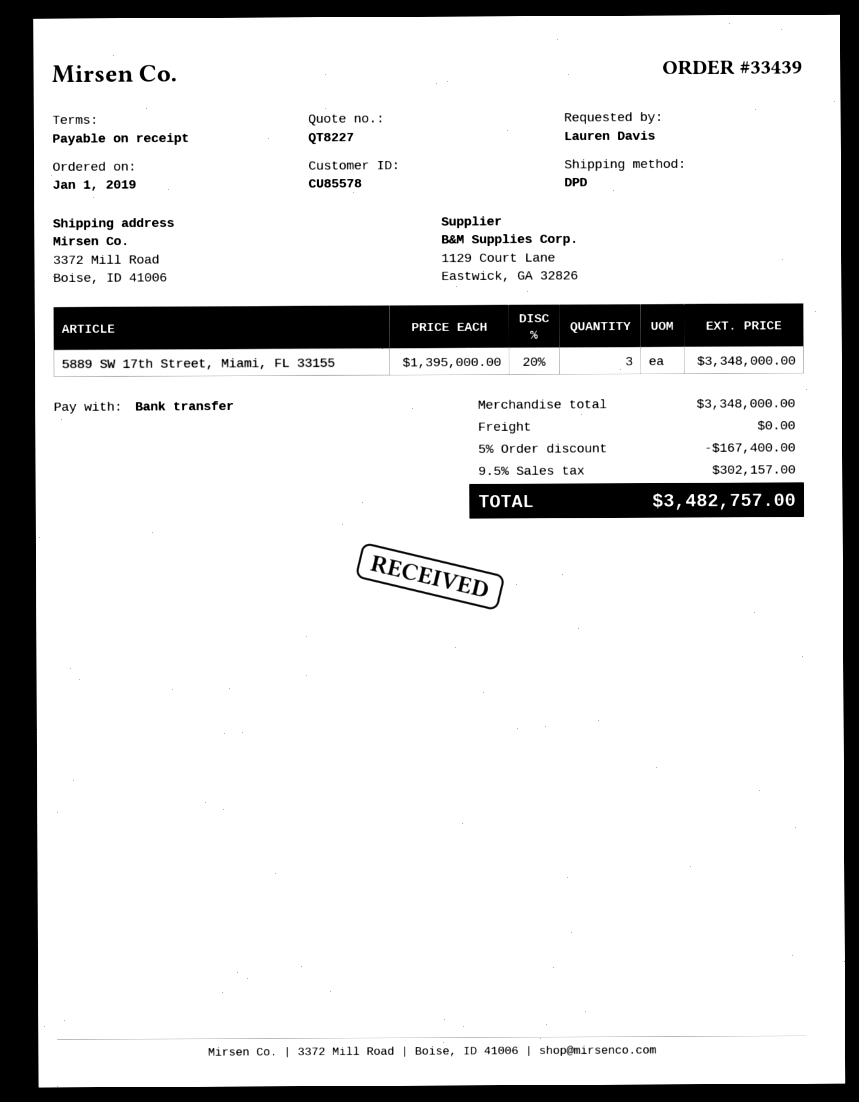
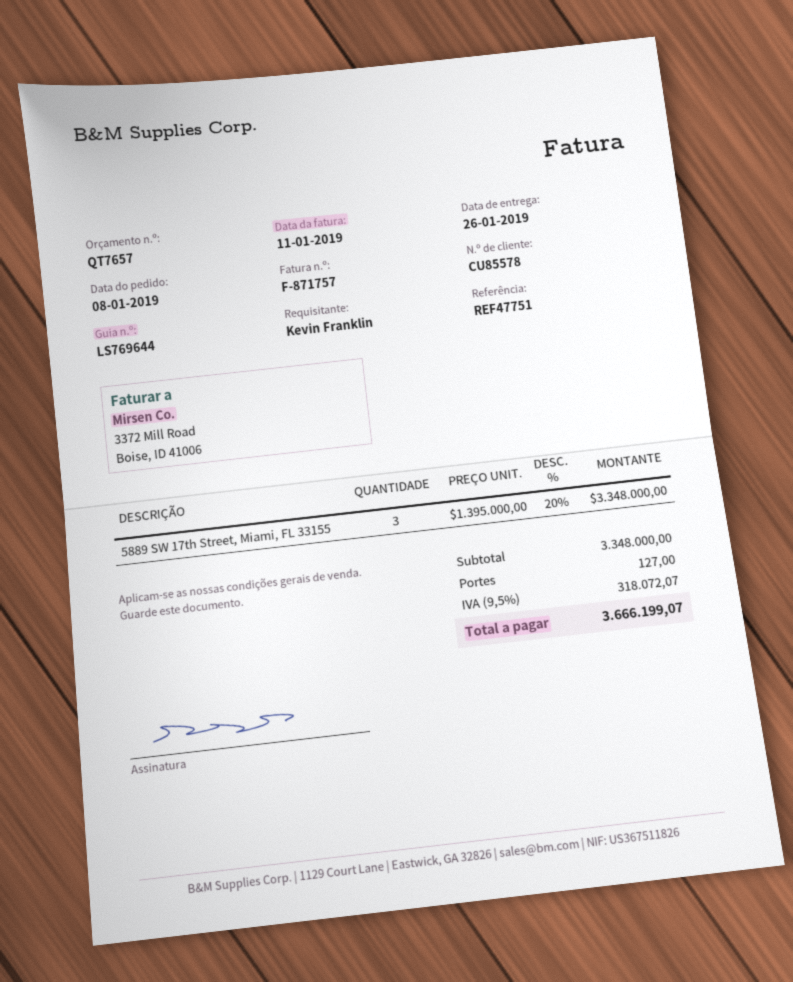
quote number: QT8227 -> QT7657
order date: 2019-01-01 -> 2019-01-08
ordered by: Lauren Davis -> Kevin Franklin
discount: 5% = 167400.00 -> none
shipping: 0.00 -> 127.00
tax: 9.5% = 302157.00 -> 9.5% = 318072.07
total: 3482757.00 -> 3666199.07

